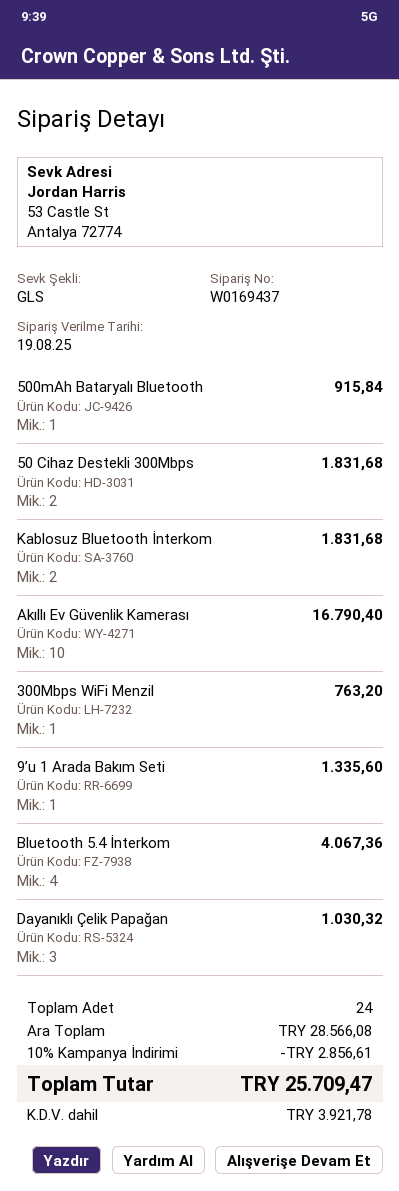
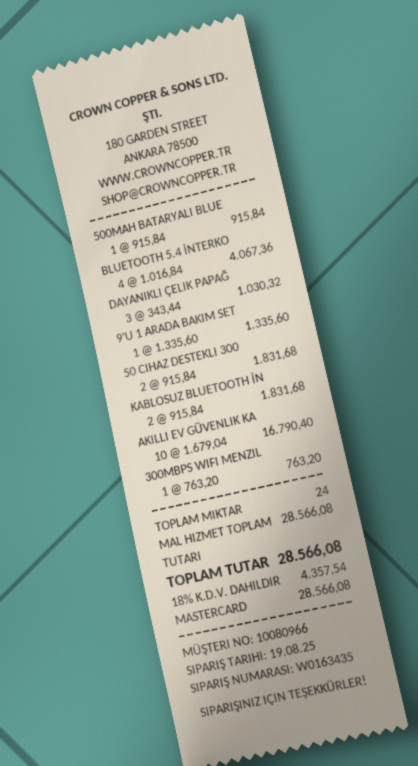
order number: W0169437 -> W0163435
discount: 10% = 2856.61 -> none
tax: 3921.78 -> 4357.54
total: 25709.47 -> 28566.08

